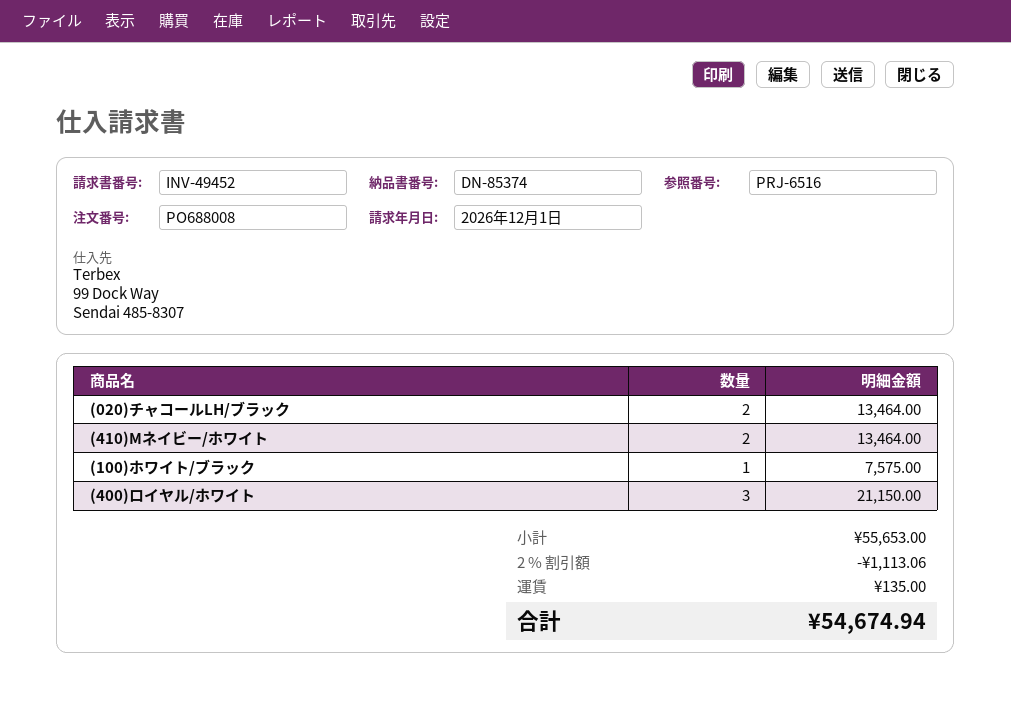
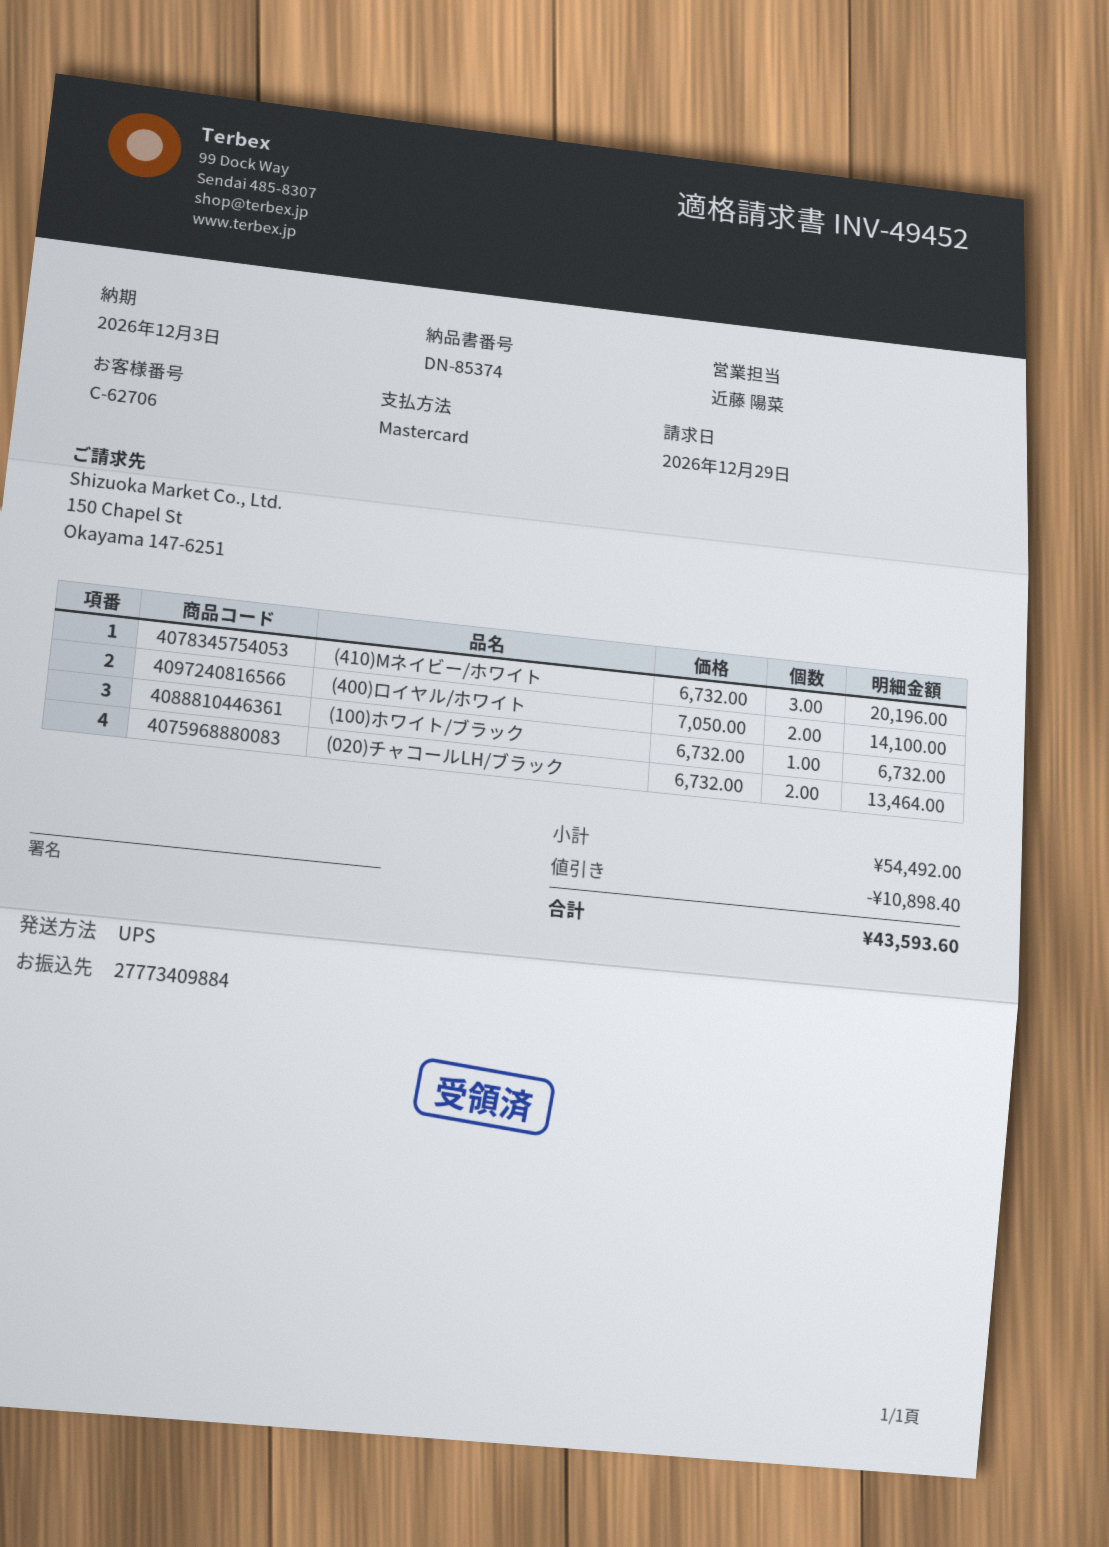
invoice date: 2026-12-01 -> 2026-12-29
(410)Mネイビー/ホワイト: 2 for 13464.00 -> 3 for 20196.00
(100)ホワイト/ブラック: 1 for 7575.00 -> 1 for 6732.00
(400)ロイヤル/ホワイト: 3 for 21150.00 -> 2 for 14100.00
subtotal: 55653.00 -> 54492.00
discount: 1113.06 -> 10898.40
shipping: 135.00 -> none
total: 54674.94 -> 43593.60

